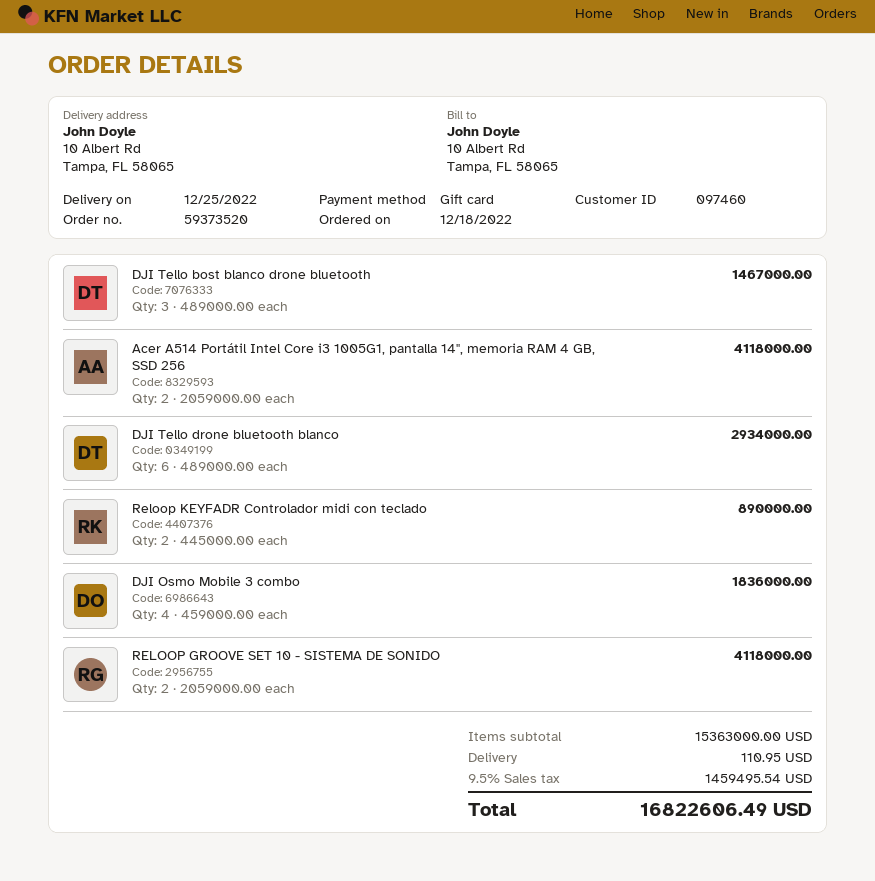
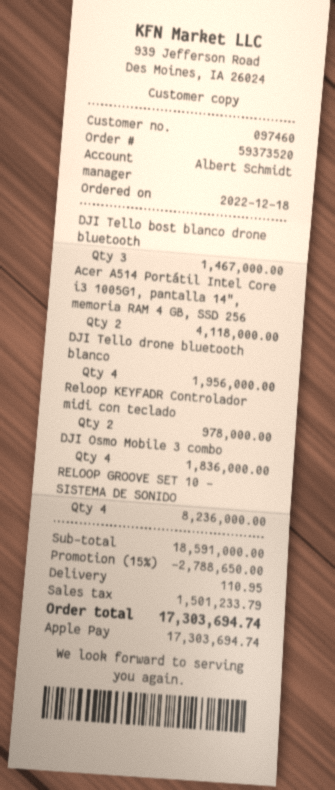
payment method: gift card -> Apple Pay
DJI Tello drone bluetooth blanco: 6 for 2934000.00 -> 4 for 1956000.00
Reloop KEYFADR Controlador midi con teclado: 2 for 890000.00 -> 2 for 978000.00
RELOOP GROOVE SET 10 - SISTEMA DE SONIDO: 2 for 4118000.00 -> 4 for 8236000.00
subtotal: 15363000.00 -> 18591000.00
discount: none -> 15% = 2788650.00
tax: 1459495.54 -> 1501233.79
total: 16822606.49 -> 17303694.74

